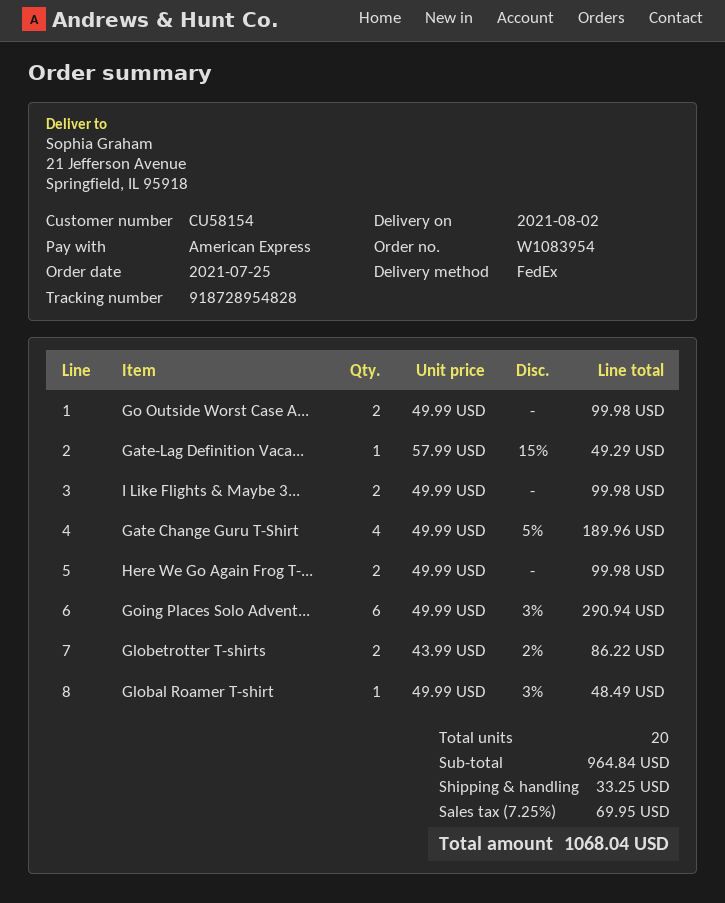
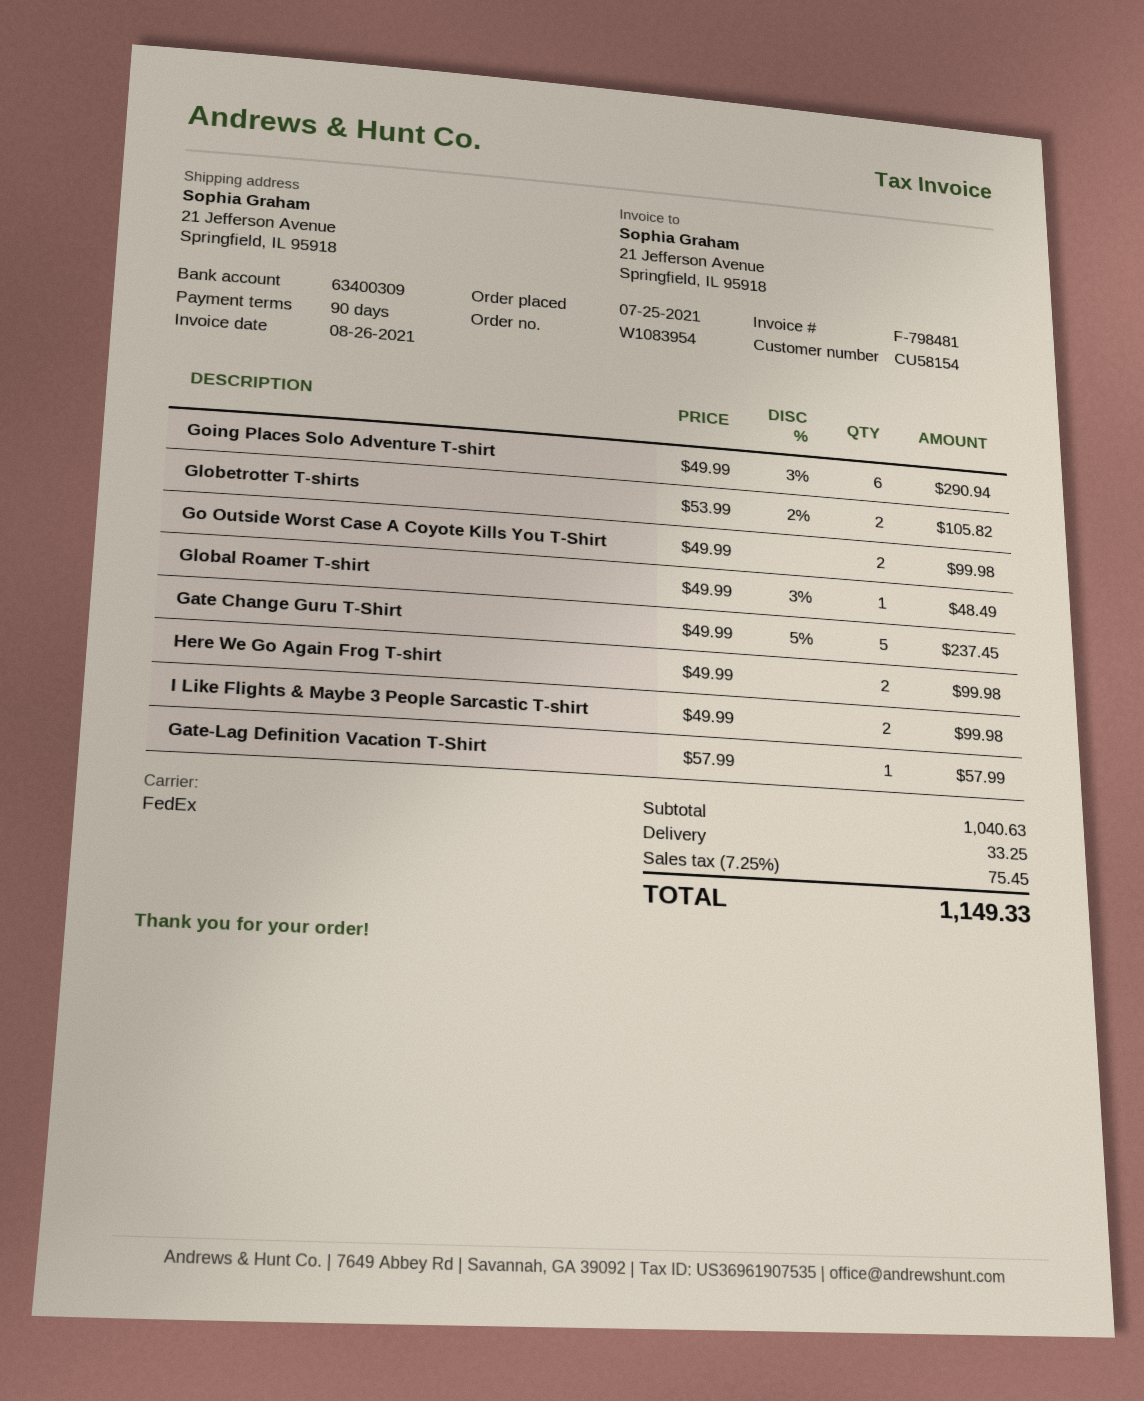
Gate-Lag Definition Vaca...: 1 x 57.99 - 15% = 49.29 -> 1 x 57.99 = 57.99
Gate Change Guru T-Shirt: 4 x 49.99 - 5% = 189.96 -> 5 x 49.99 - 5% = 237.45
Globetrotter T-shirts: 2 x 43.99 - 2% = 86.22 -> 2 x 53.99 - 2% = 105.82
subtotal: 964.84 -> 1040.63
tax: 7.25% = 69.95 -> 7.25% = 75.45
total: 1068.04 -> 1149.33

